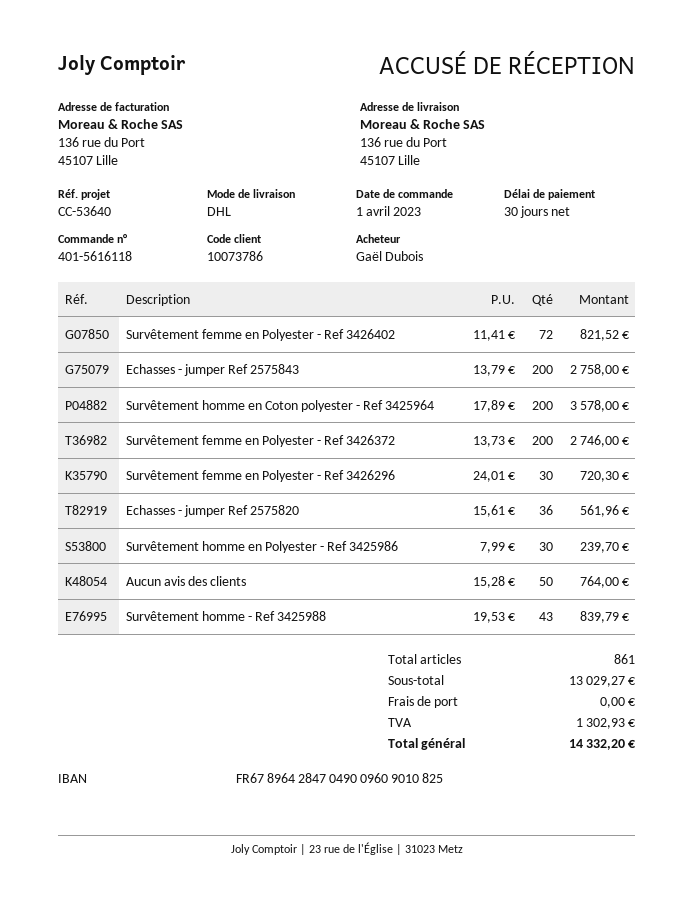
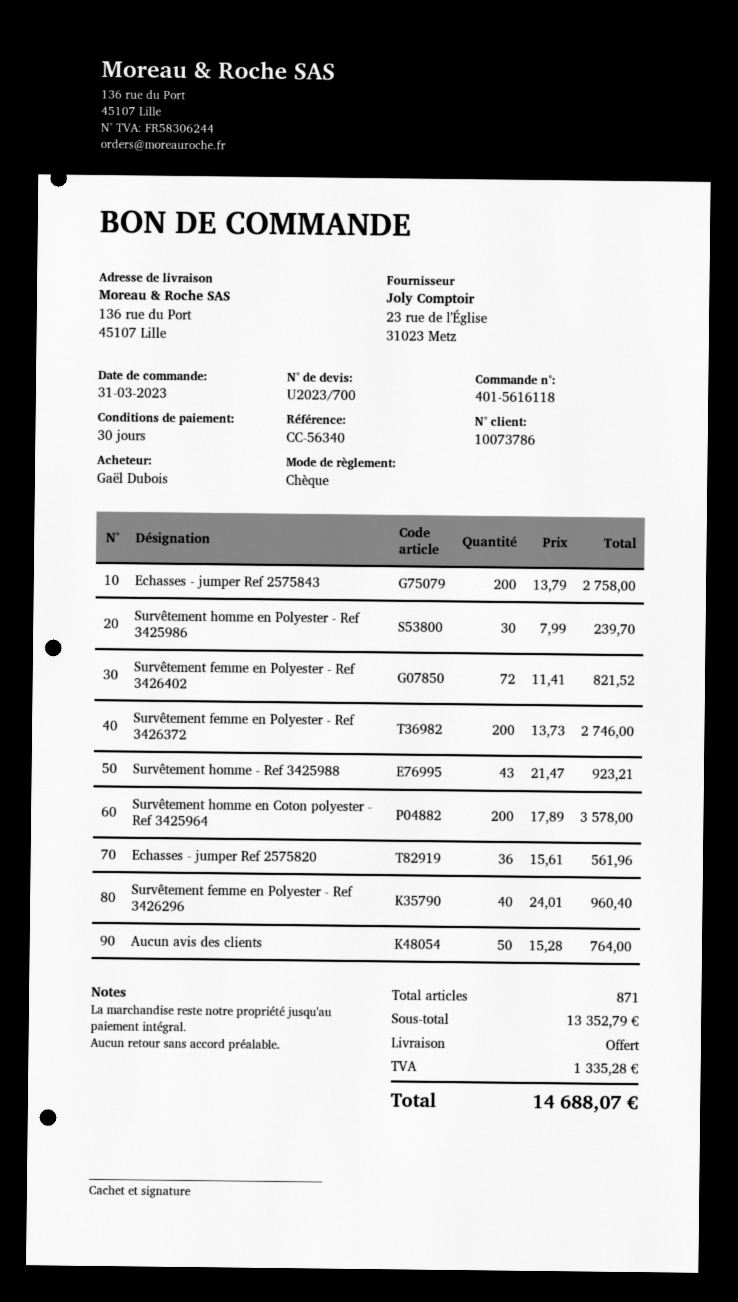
order date: 2023-04-01 -> 2023-03-31
reference: CC-53640 -> CC-56340
Survêtement femme en Polyester - Ref 3426296: 30 x 24.01 = 720.30 -> 40 x 24.01 = 960.40
Survêtement homme - Ref 3425988: 43 x 19.53 = 839.79 -> 43 x 21.47 = 923.21
total quantity: 861 -> 871
subtotal: 13029.27 -> 13352.79
tax: 1302.93 -> 1335.28
total: 14332.20 -> 14688.07

